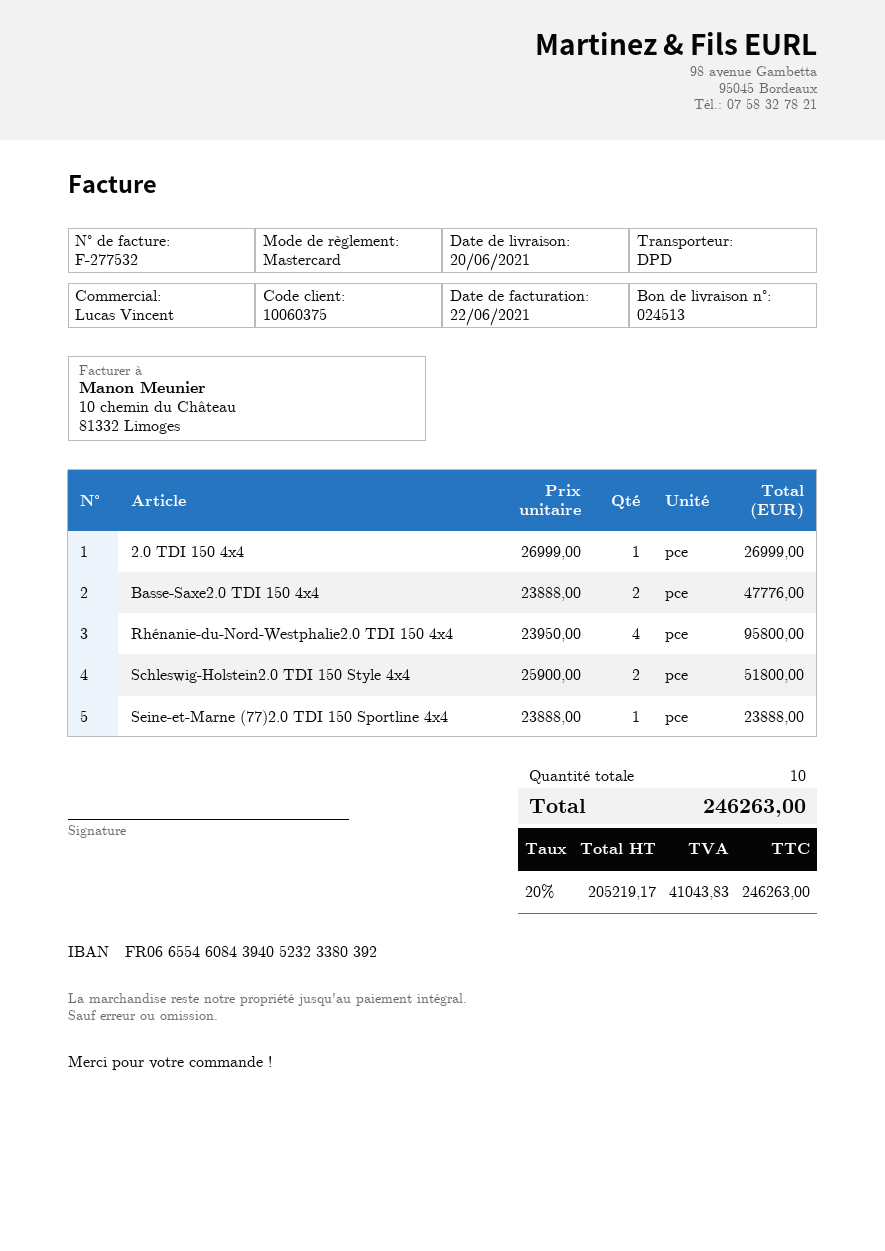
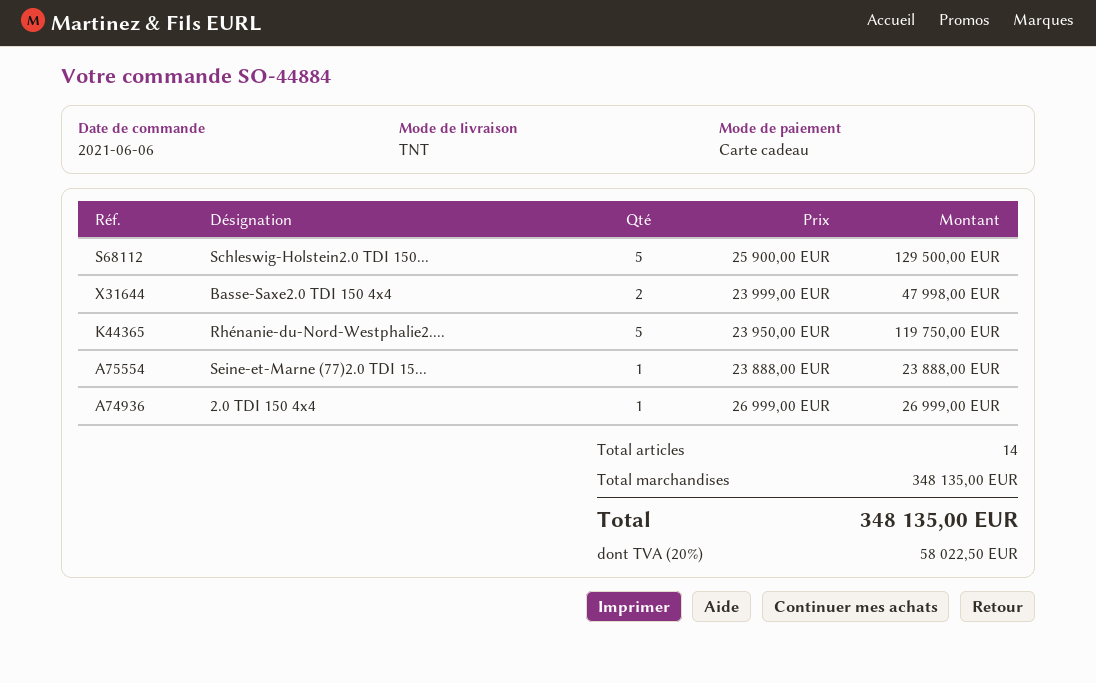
payment method: Mastercard -> gift card
shipping method: DPD -> TNT
Basse-Saxe2.0 TDI 150 4x4: 2 x 23888.00 = 47776.00 -> 2 x 23999.00 = 47998.00
Rhénanie-du-Nord-Westphalie2.0 TDI 150 4x4: 4 x 23950.00 = 95800.00 -> 5 x 23950.00 = 119750.00
Schleswig-Holstein2.0 TDI 150 Style 4x4: 2 x 25900.00 = 51800.00 -> 5 x 25900.00 = 129500.00
total quantity: 10 -> 14
tax: 20% = 41043.83 -> 20% = 58022.50
total: 246263.00 -> 348135.00

